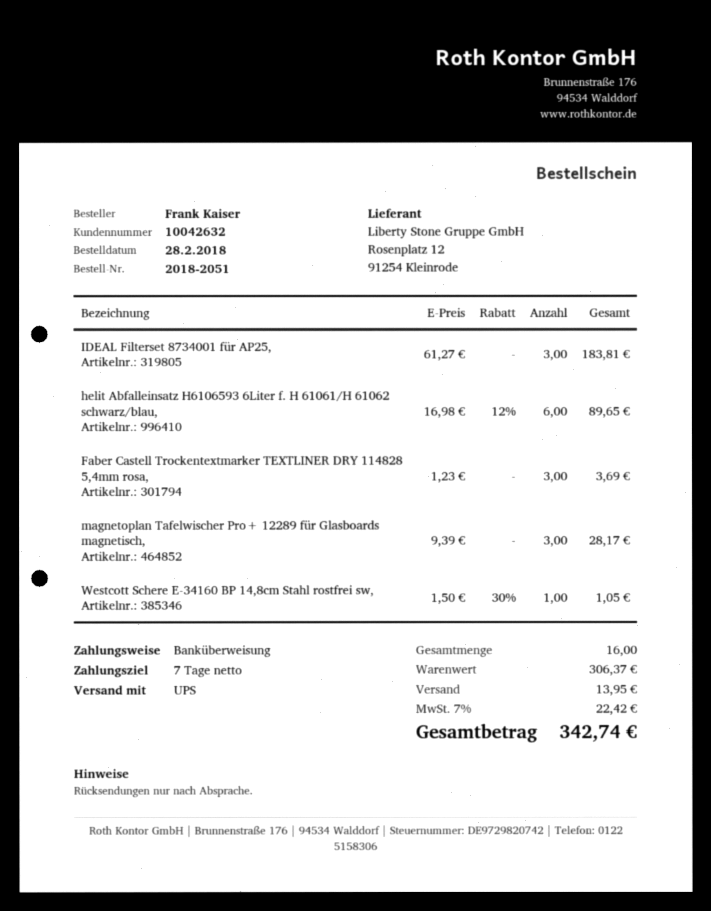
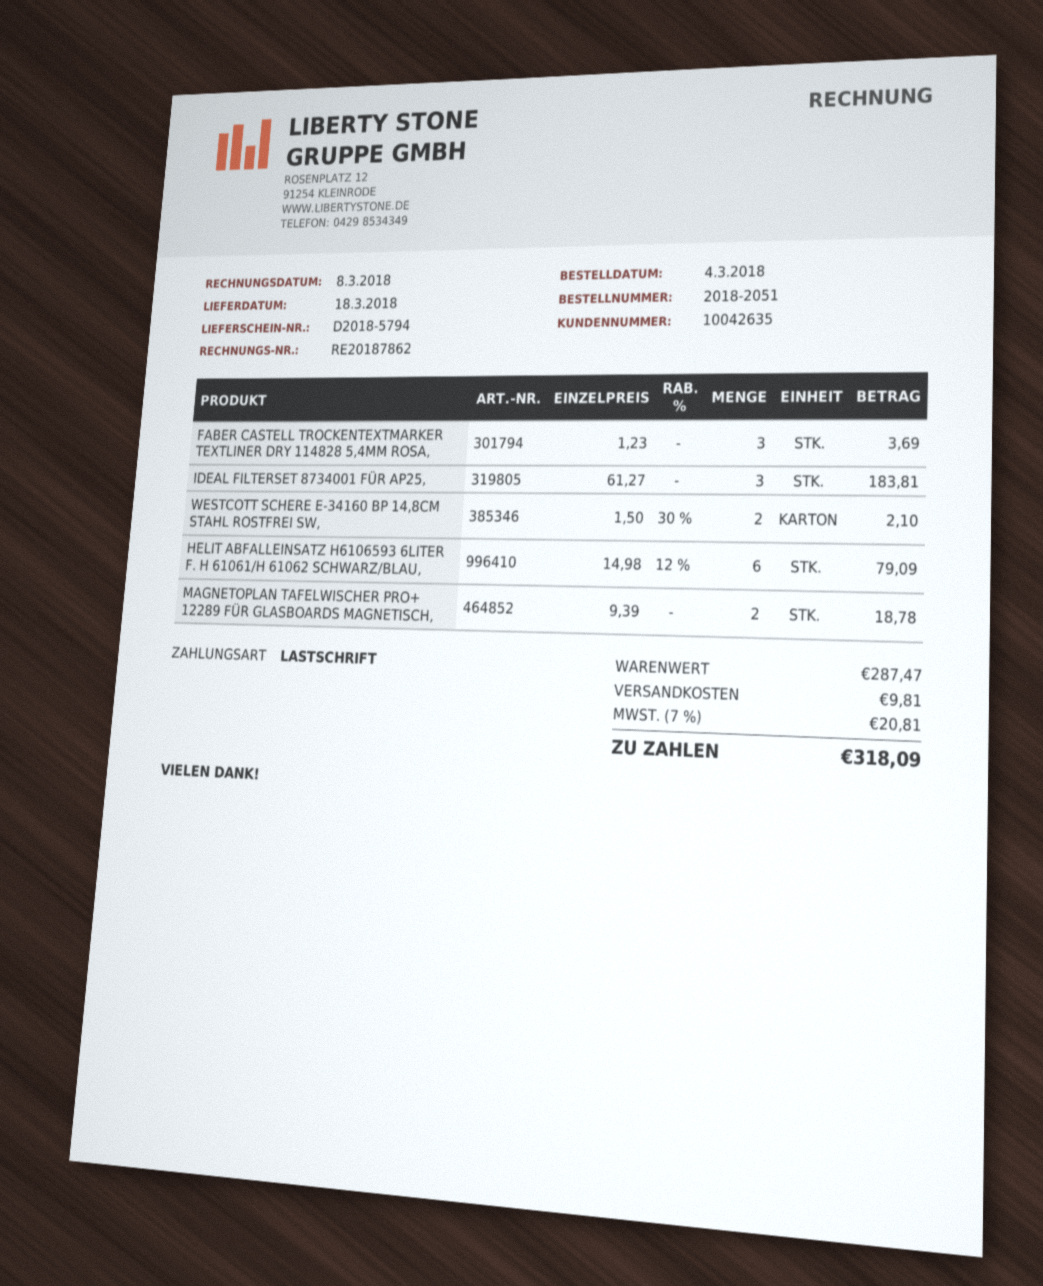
order date: 2018-02-28 -> 2018-03-04
customer number: 10042632 -> 10042635
payment method: bank transfer -> direct debit
helit Abfalleinsatz H6106593 6Liter f. H 61061/H 61062 schwarz/blau,: 6 x 16.98 - 12% = 89.65 -> 6 x 14.98 - 12% = 79.09
magnetoplan Tafelwischer Pro+ 12289 für Glasboards magnetisch,: 3 x 9.39 = 28.17 -> 2 x 9.39 = 18.78
Westcott Schere E-34160 BP 14,8cm Stahl rostfrei sw,: 1 x 1.50 - 30% = 1.05 -> 2 x 1.50 - 30% = 2.10
subtotal: 306.37 -> 287.47
shipping: 13.95 -> 9.81
tax: 7% = 22.42 -> 7% = 20.81
total: 342.74 -> 318.09

